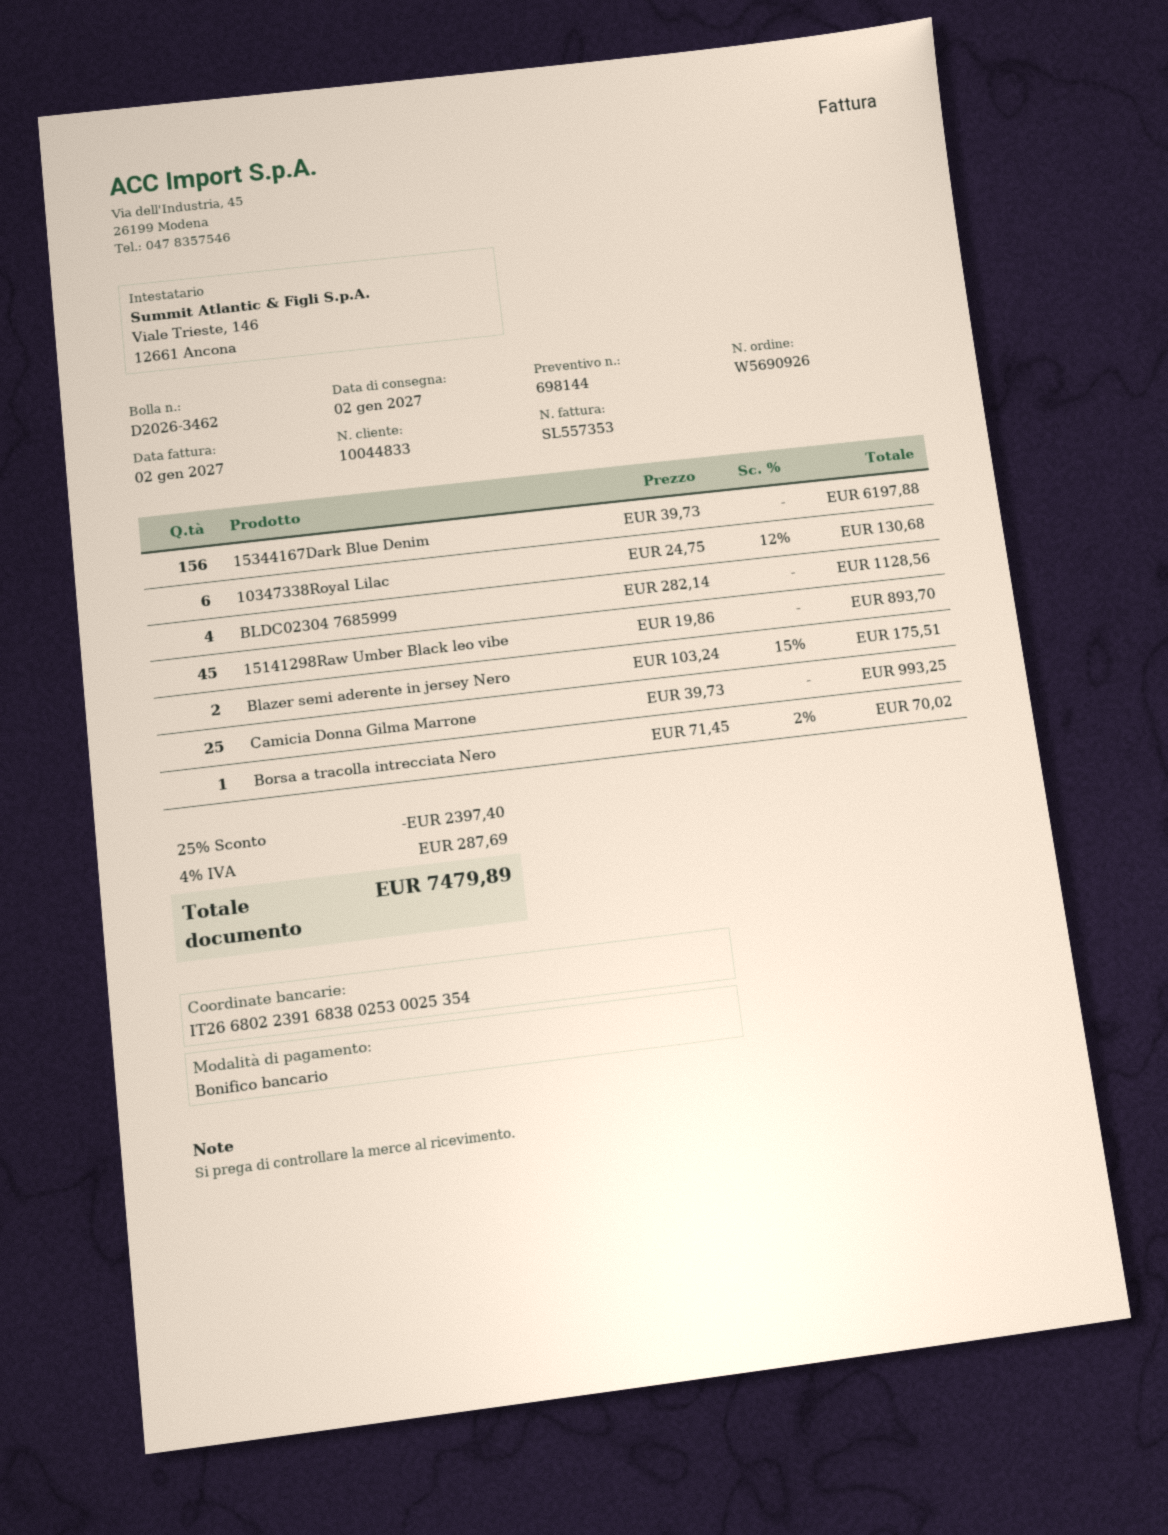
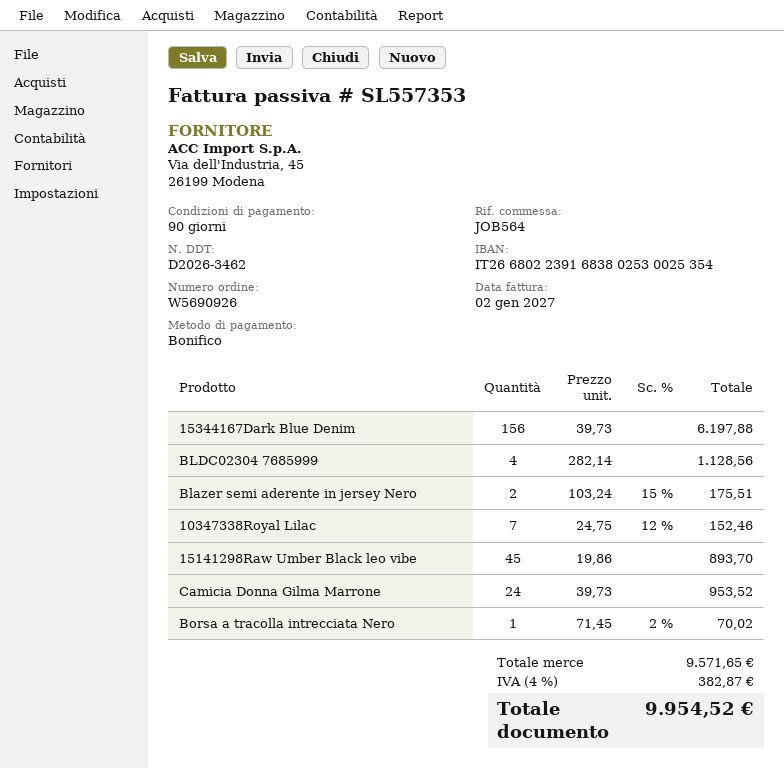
10347338Royal Lilac: 6 x 24.75 - 12% = 130.68 -> 7 x 24.75 - 12% = 152.46
Camicia Donna Gilma Marrone: 25 x 39.73 = 993.25 -> 24 x 39.73 = 953.52
discount: 25% = 2397.40 -> none
tax: 4% = 287.69 -> 4% = 382.87
total: 7479.89 -> 9954.52

